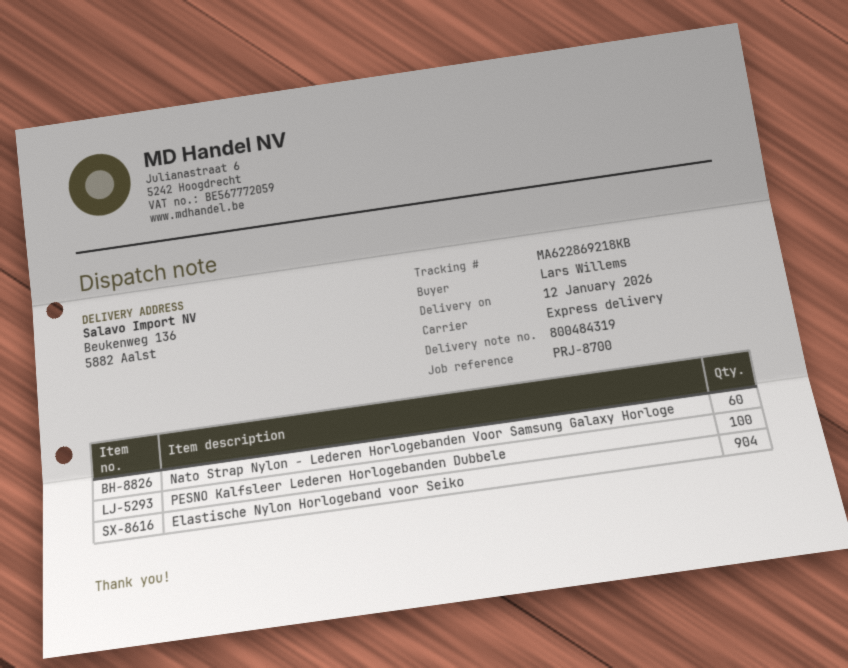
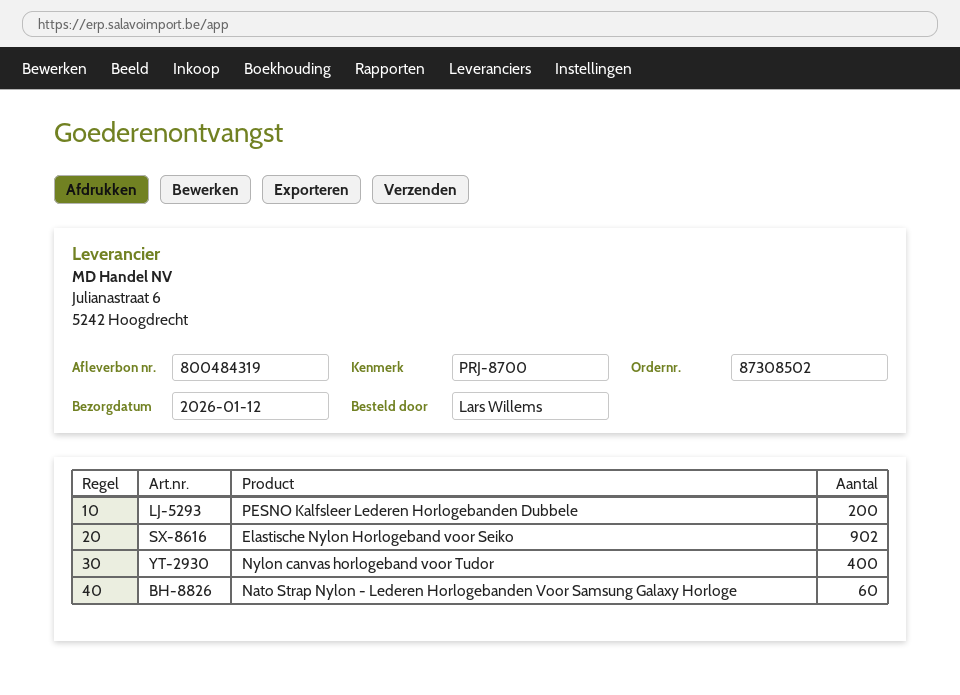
PESNO Kalfsleer Lederen Horlogebanden Dubbele: 100 -> 200
Elastische Nylon Horlogeband voor Seiko: 904 -> 902
Nylon canvas horlogeband voor Tudor: none -> 400

